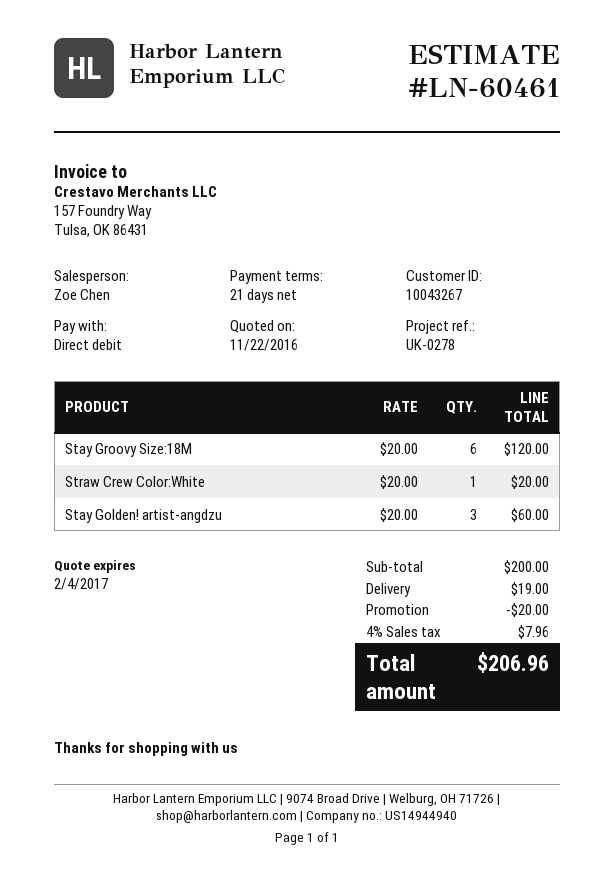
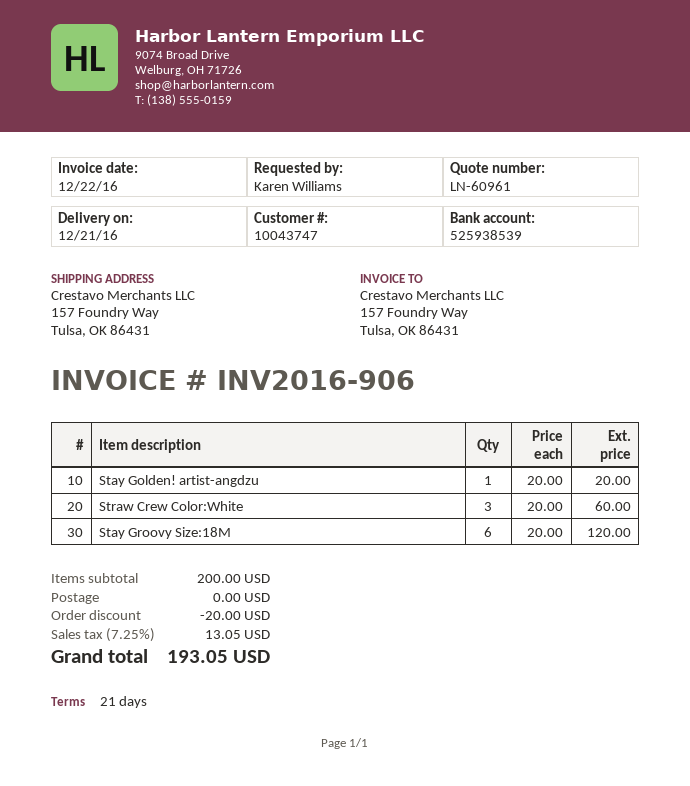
quote number: LN-60461 -> LN-60961
customer number: 10043267 -> 10043747
Straw Crew Color:White: 1 x 20.00 = 20.00 -> 3 x 20.00 = 60.00
Stay Golden! artist-angdzu: 3 x 20.00 = 60.00 -> 1 x 20.00 = 20.00
shipping: 19.00 -> 0.00
tax: 4% = 7.96 -> 7.25% = 13.05
total: 206.96 -> 193.05

